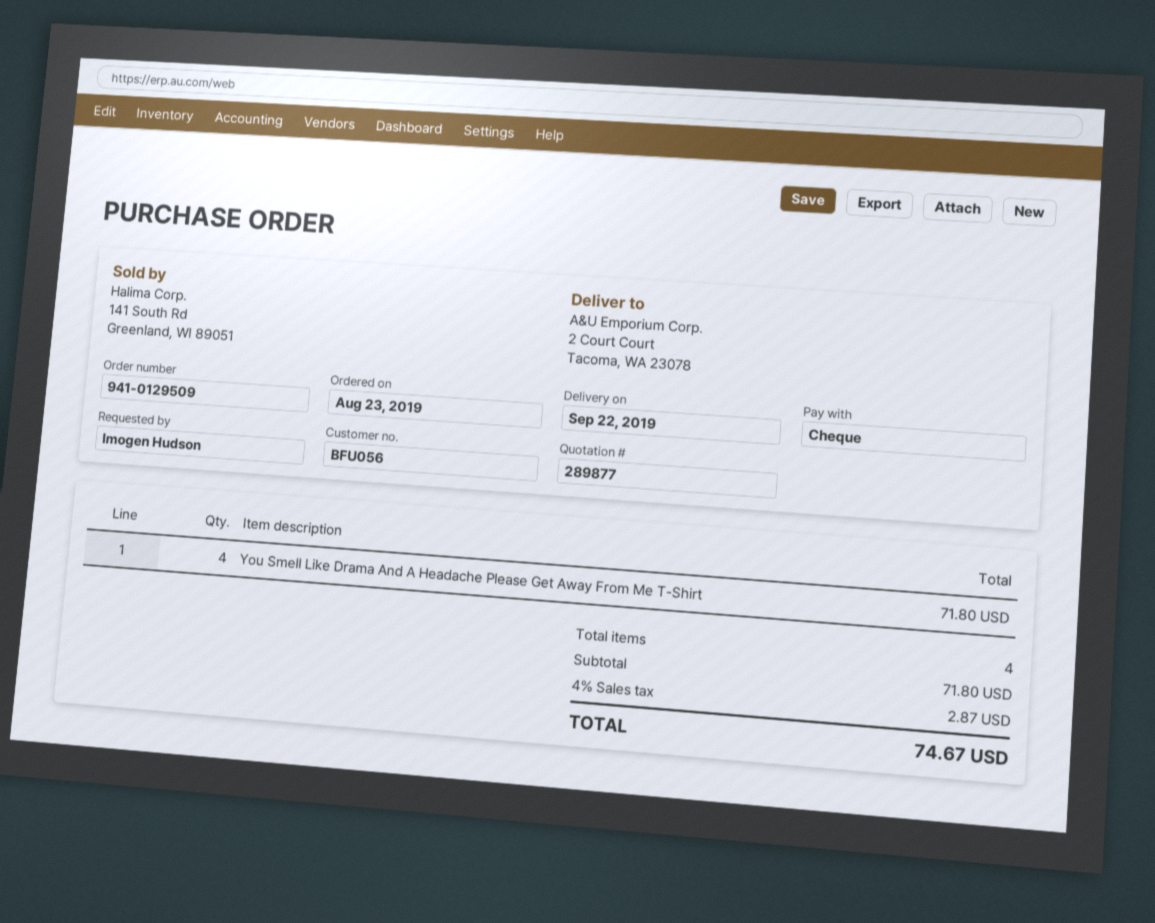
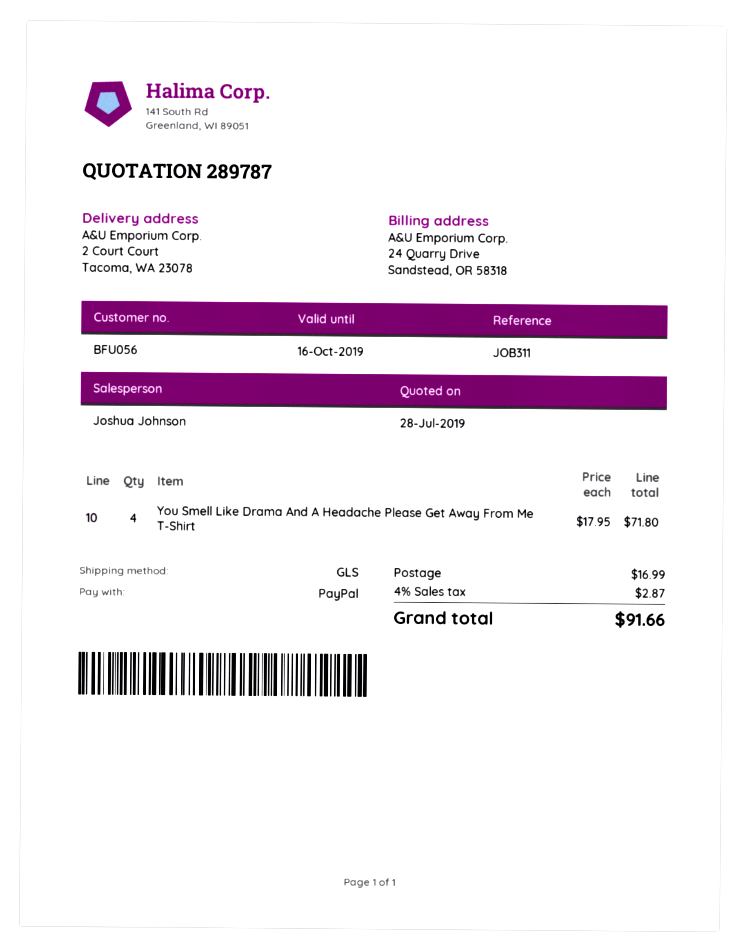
quote number: 289877 -> 289787
payment method: cheque -> PayPal
shipping: none -> 16.99
total: 74.67 -> 91.66

